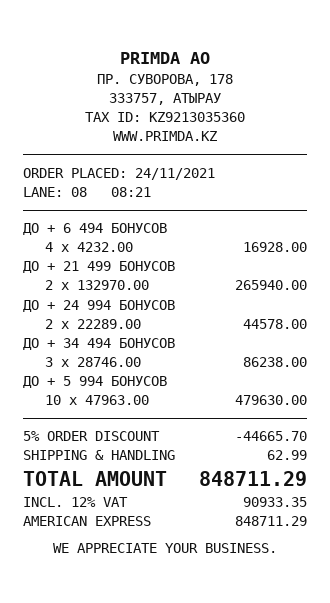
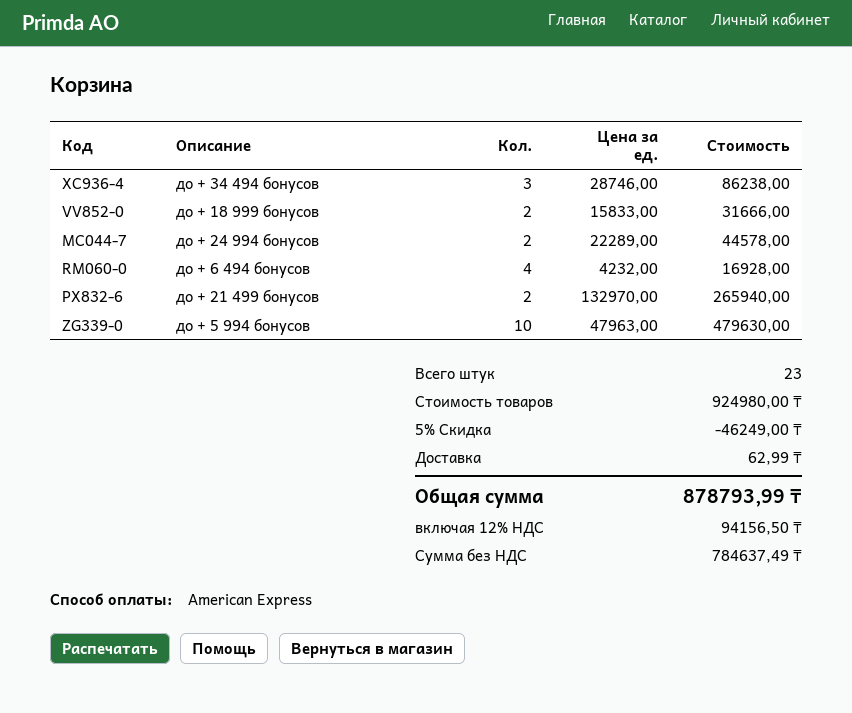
до + 18 999 бонусов: none -> 2 x 15833.00 = 31666.00
discount: 5% = 44665.70 -> 5% = 46249.00
tax: 12% = 90933.35 -> 12% = 94156.50
total: 848711.29 -> 878793.99

